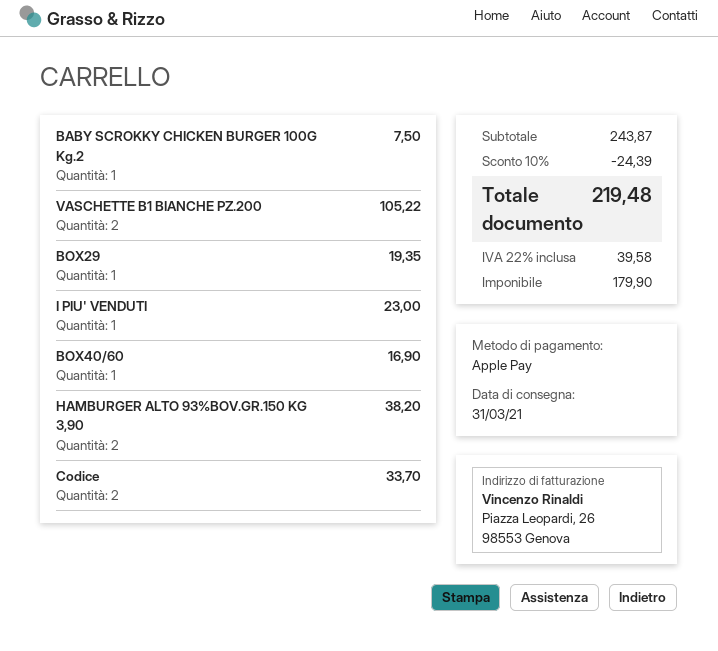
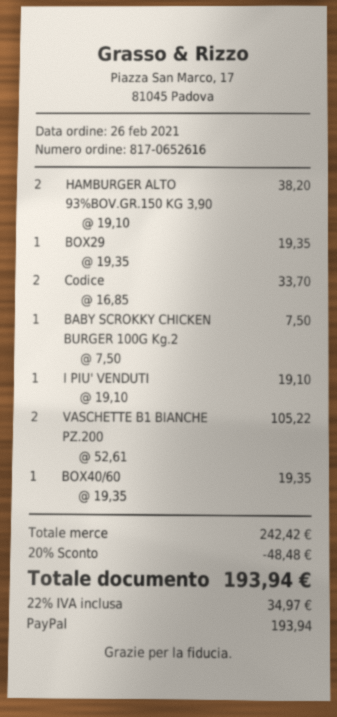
payment method: Apple Pay -> PayPal
I PIU' VENDUTI: 1 for 23.00 -> 1 for 19.10
BOX40/60: 1 for 16.90 -> 1 for 19.35
subtotal: 243.87 -> 242.42
discount: 10% = 24.39 -> 20% = 48.48
tax: 22% = 39.58 -> 22% = 34.97
total: 219.48 -> 193.94

